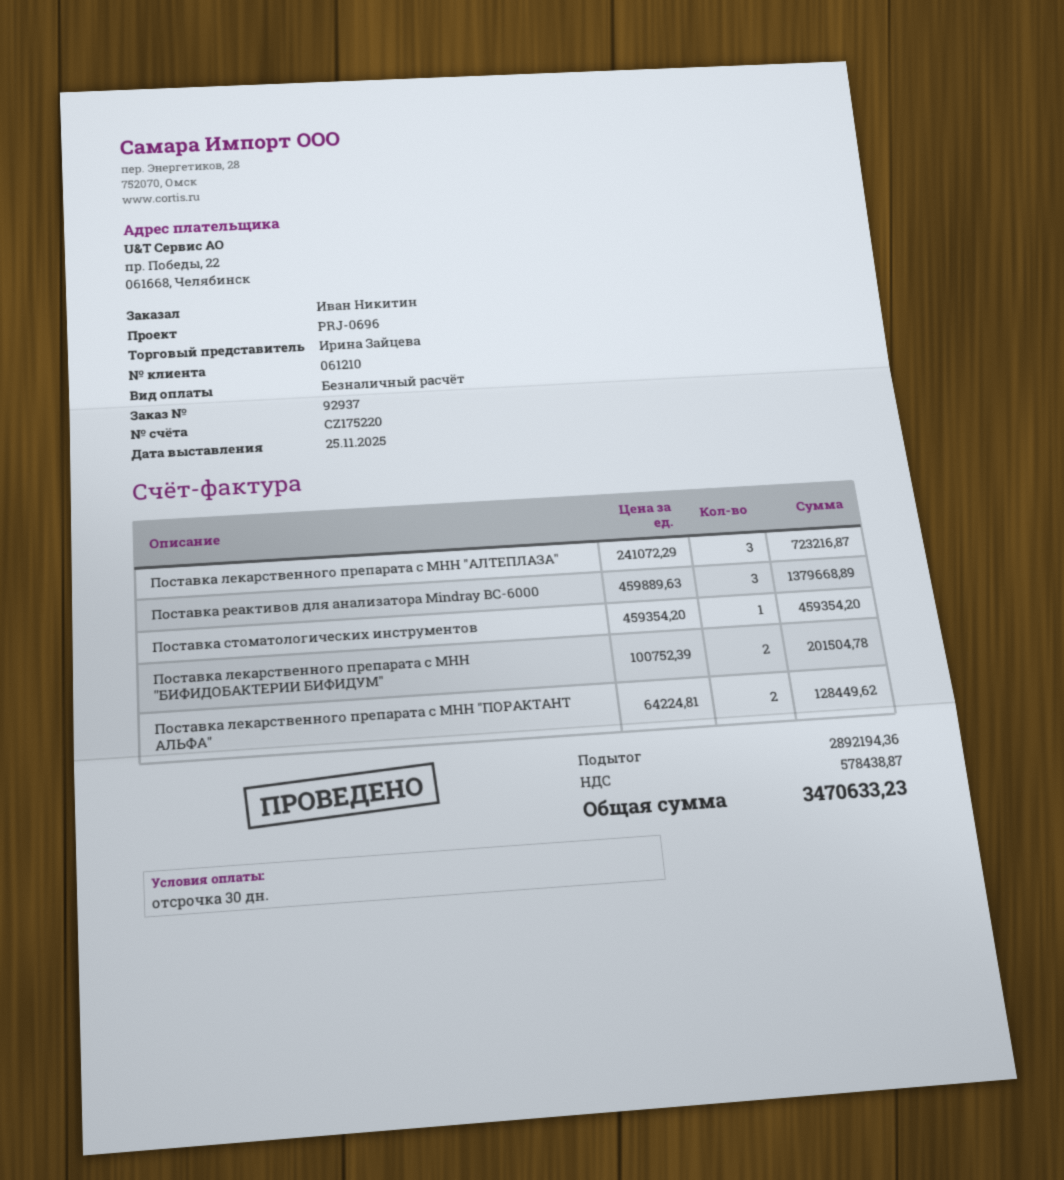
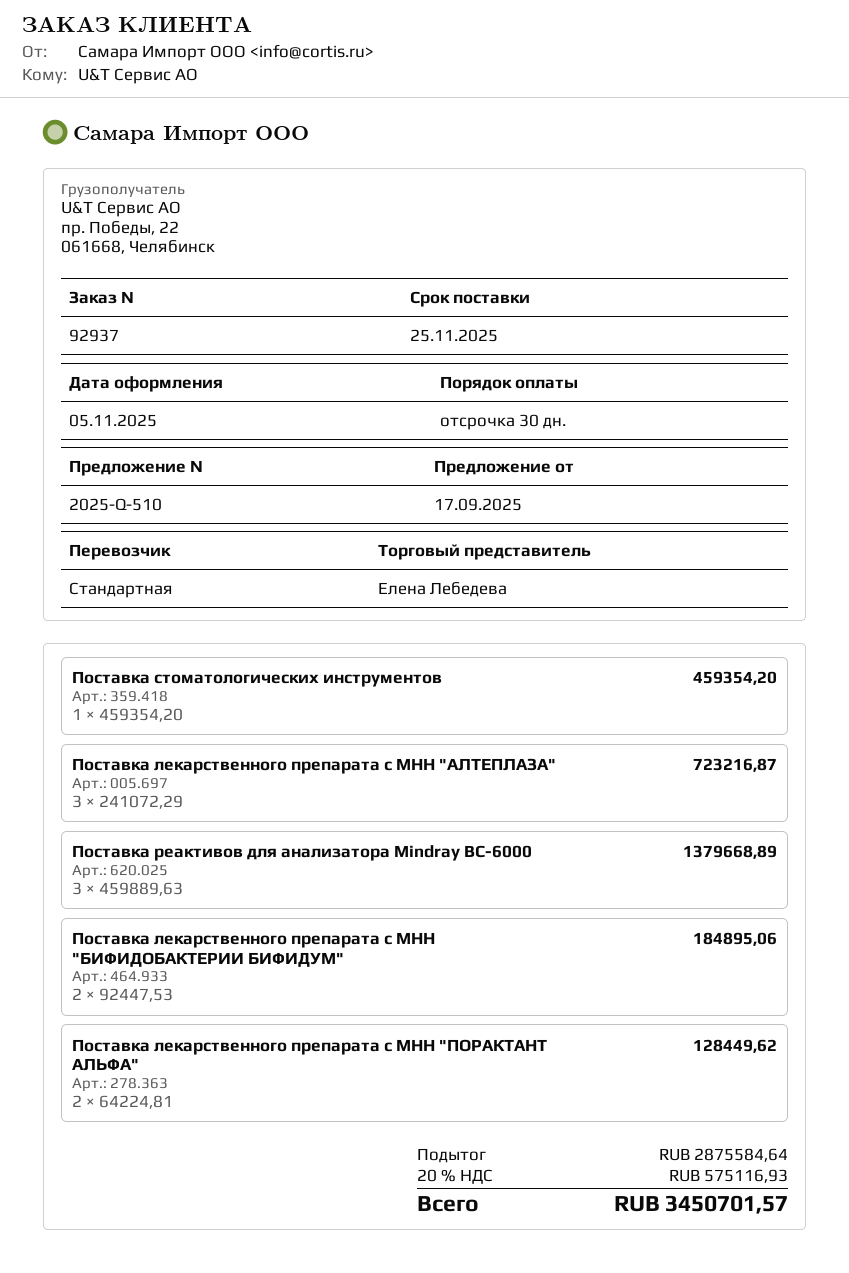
sales rep: Ирина Зайцева -> Елена Лебедева
Поставка лекарственного препарата с МНН "БИФИДОБАКТЕРИИ БИФИДУМ": 2 x 100752.39 = 201504.78 -> 2 x 92447.53 = 184895.06
subtotal: 2892194.36 -> 2875584.64
tax: 578438.87 -> 575116.93
total: 3470633.23 -> 3450701.57

